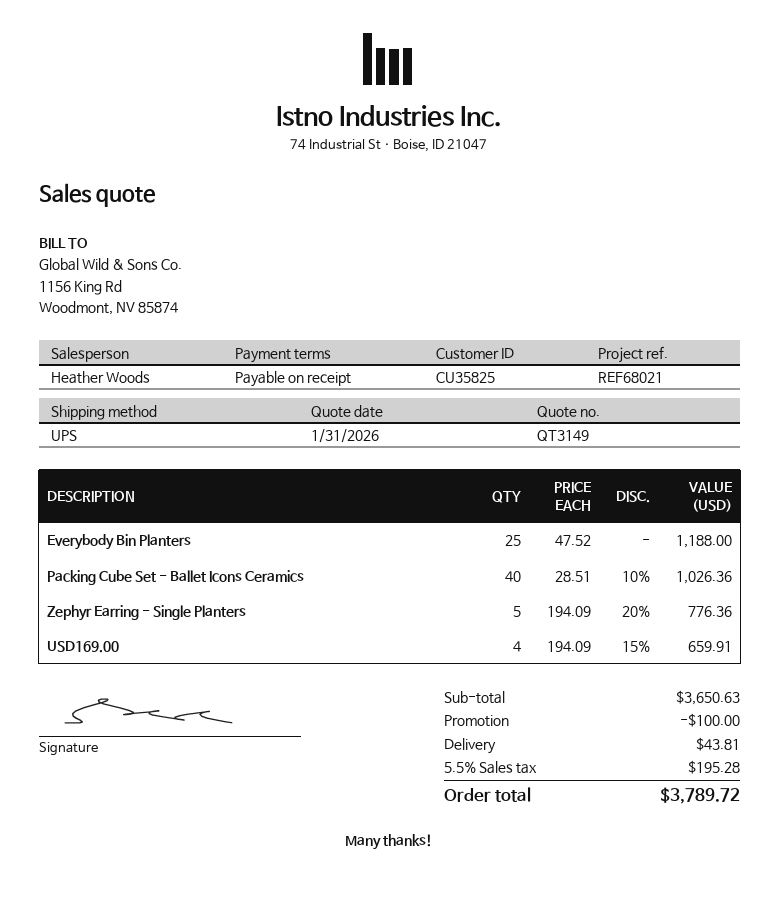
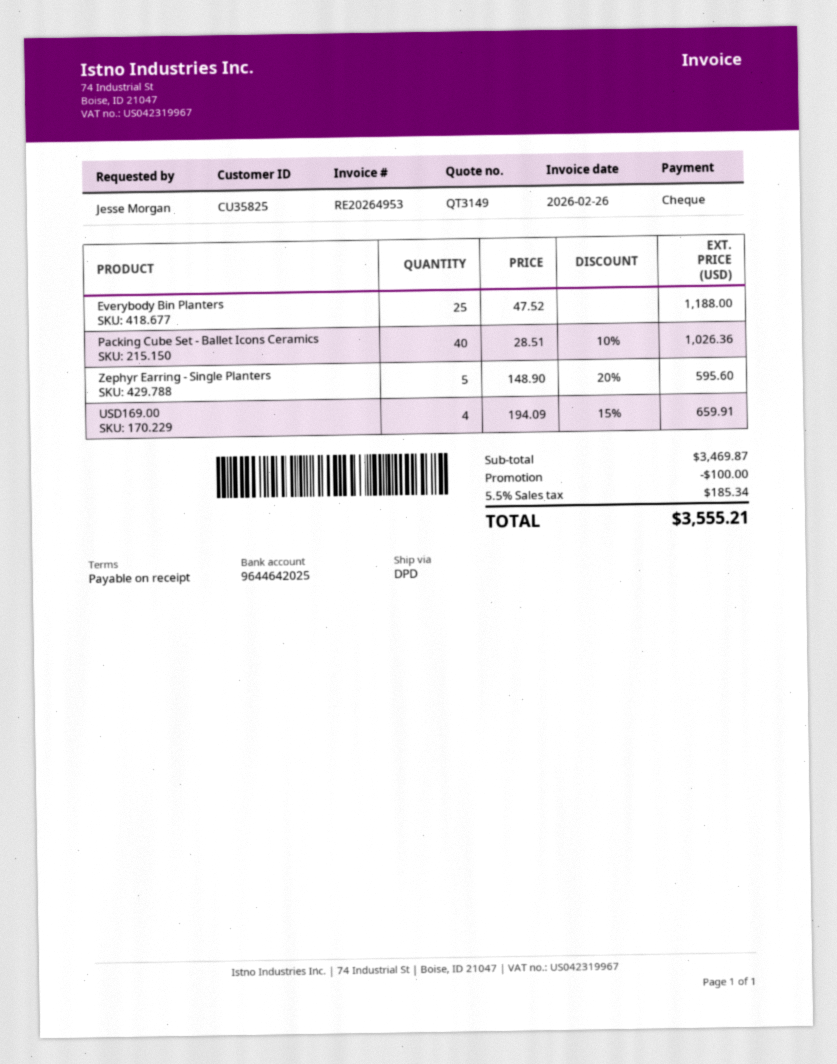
shipping method: UPS -> DPD
Zephyr Earring - Single Planters: 5 x 194.09 - 20% = 776.36 -> 5 x 148.90 - 20% = 595.60
subtotal: 3650.63 -> 3469.87
shipping: 43.81 -> none
tax: 5.5% = 195.28 -> 5.5% = 185.34
total: 3789.72 -> 3555.21

